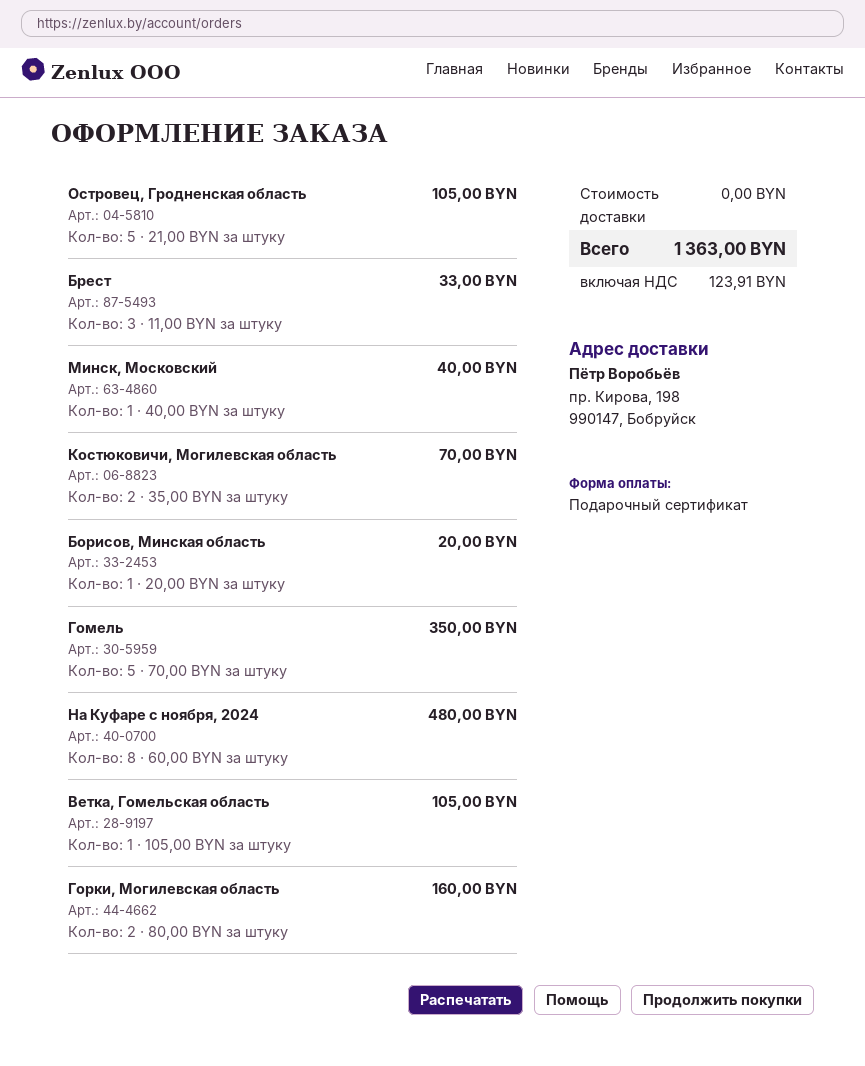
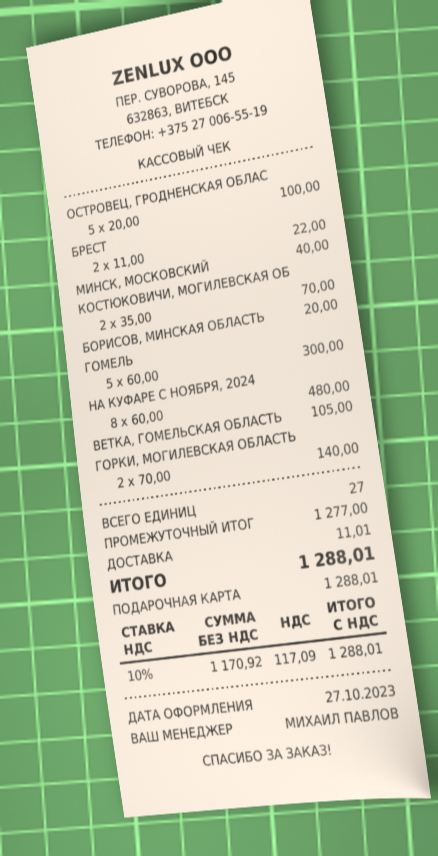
Островец, Гродненская область: 5 x 21.00 = 105.00 -> 5 x 20.00 = 100.00
Брест: 3 x 11.00 = 33.00 -> 2 x 11.00 = 22.00
Гомель: 5 x 70.00 = 350.00 -> 5 x 60.00 = 300.00
Горки, Могилевская область: 2 x 80.00 = 160.00 -> 2 x 70.00 = 140.00
shipping: 0.00 -> 11.01
tax: 123.91 -> 117.09
total: 1363.00 -> 1288.01

